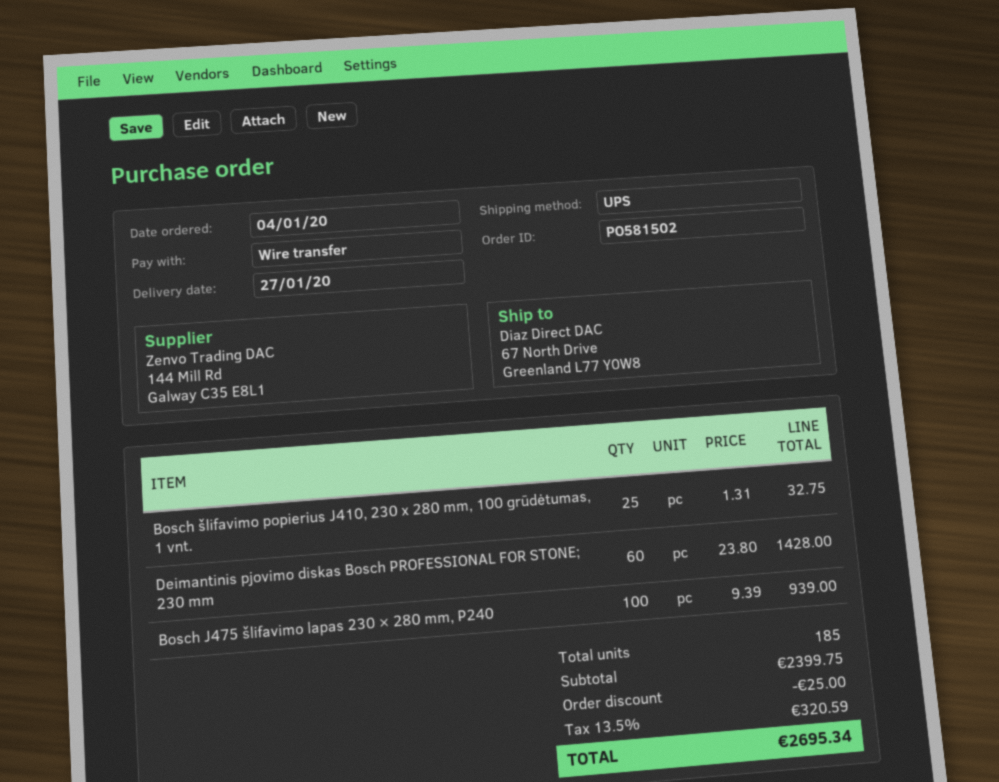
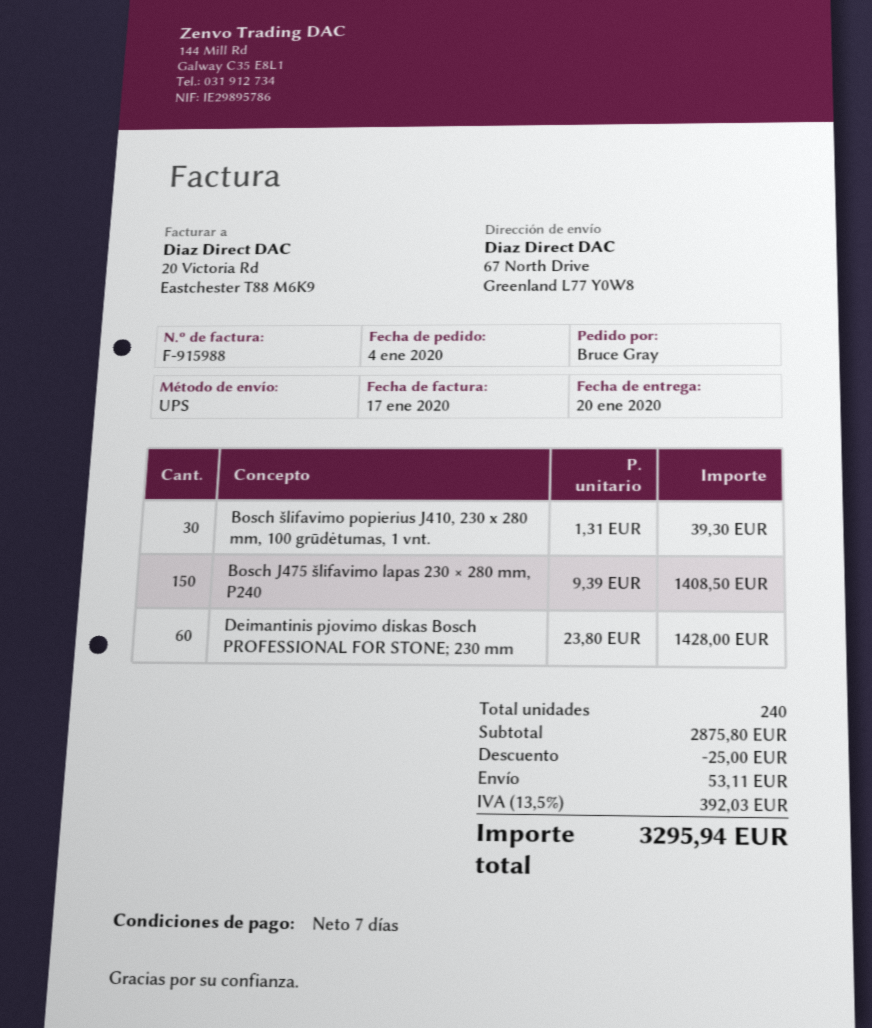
delivery date: 2020-01-27 -> 2020-01-20
Bosch šlifavimo popierius J410, 230 x 280 mm, 100 grūdėtumas, 1 vnt.: 25 x 1.31 = 32.75 -> 30 x 1.31 = 39.30
Bosch J475 šlifavimo lapas 230 × 280 mm, P240: 100 x 9.39 = 939.00 -> 150 x 9.39 = 1408.50
total quantity: 185 -> 240
subtotal: 2399.75 -> 2875.80
shipping: none -> 53.11
tax: 13.5% = 320.59 -> 13.5% = 392.03
total: 2695.34 -> 3295.94

